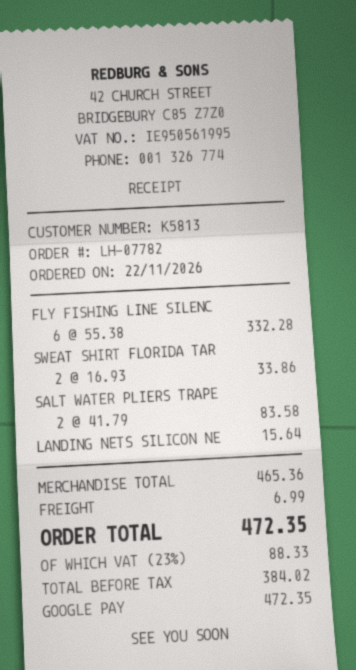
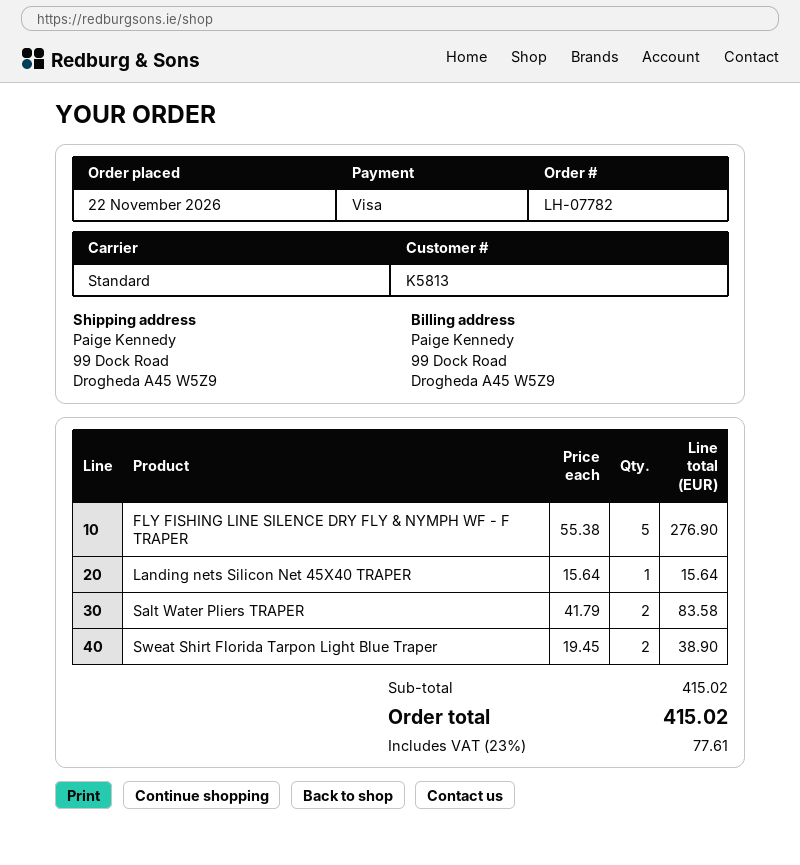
payment method: Google Pay -> Visa
FLY FISHING LINE SILENC: 6 x 55.38 = 332.28 -> 5 x 55.38 = 276.90
SWEAT SHIRT FLORIDA TAR: 2 x 16.93 = 33.86 -> 2 x 19.45 = 38.90
subtotal: 465.36 -> 415.02
shipping: 6.99 -> none
tax: 23% = 88.33 -> 23% = 77.61
total: 472.35 -> 415.02

